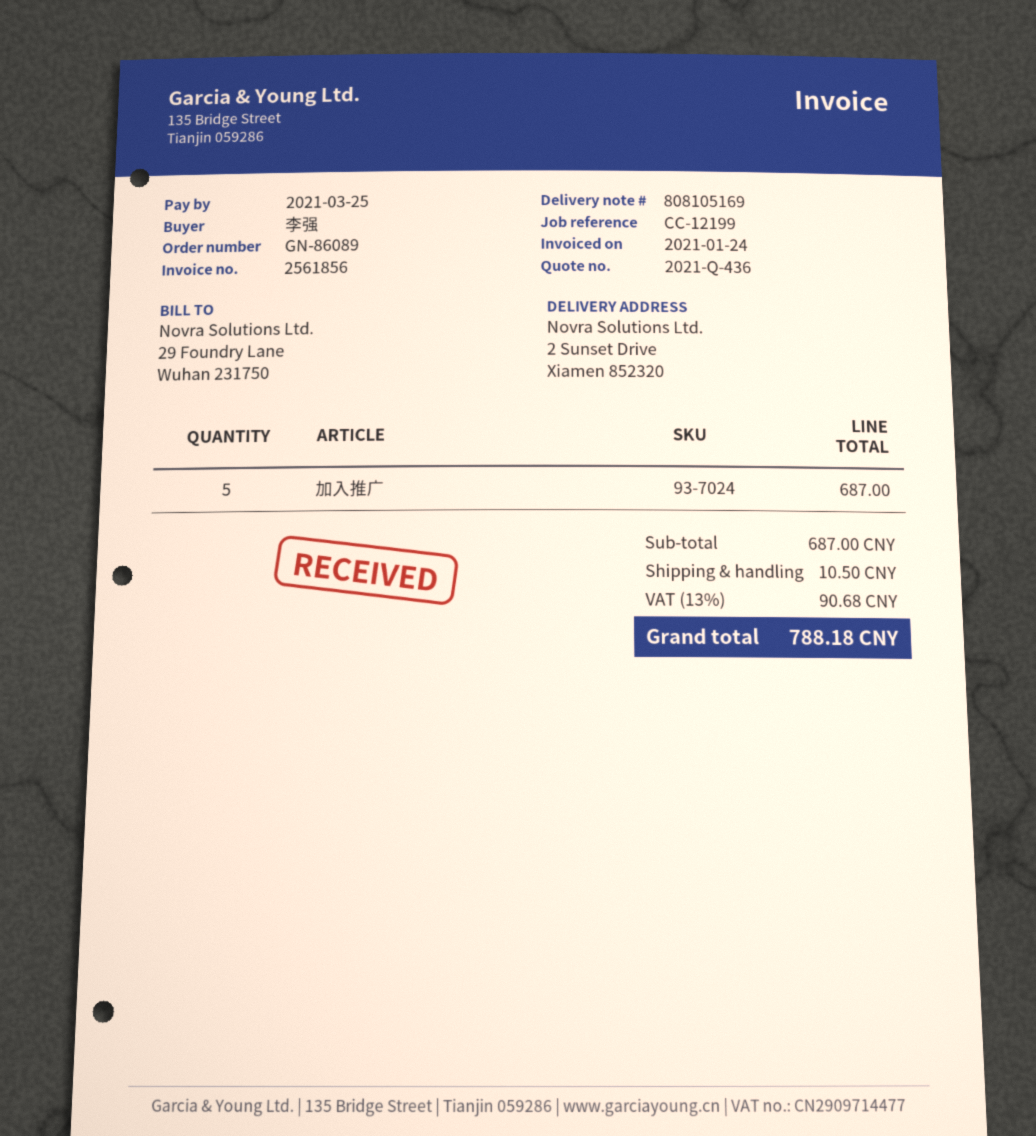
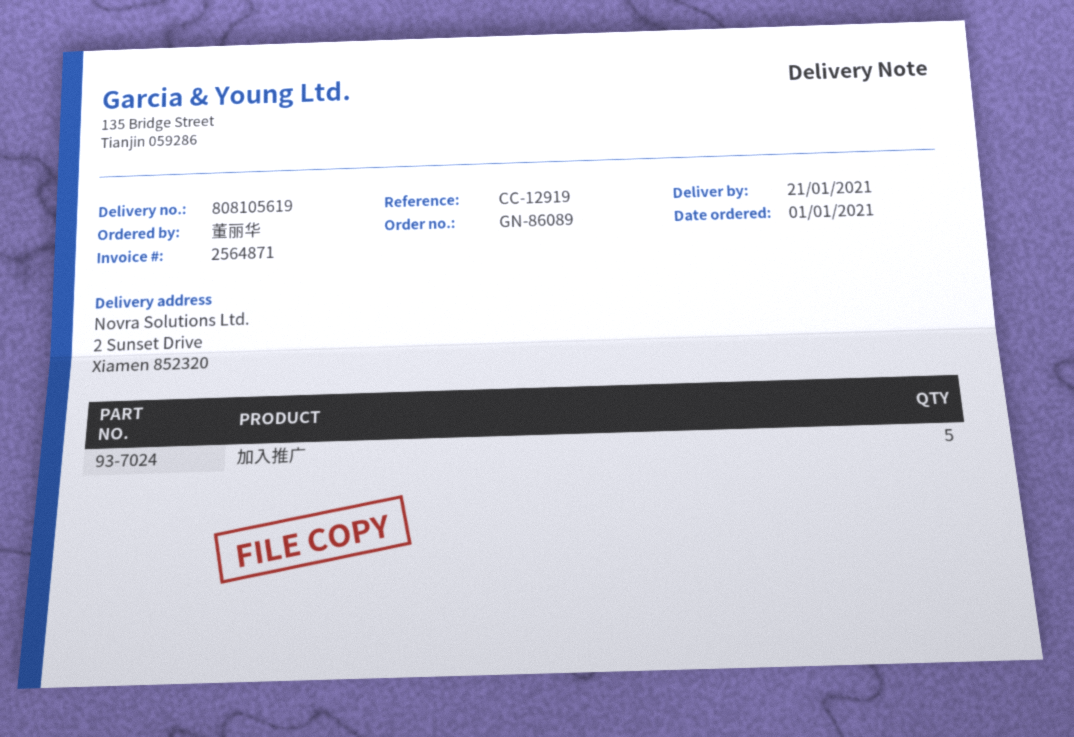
delivery note number: 808105169 -> 808105619
invoice number: 2561856 -> 2564871
reference: CC-12199 -> CC-12919
ordered by: 李强 -> 董丽华

